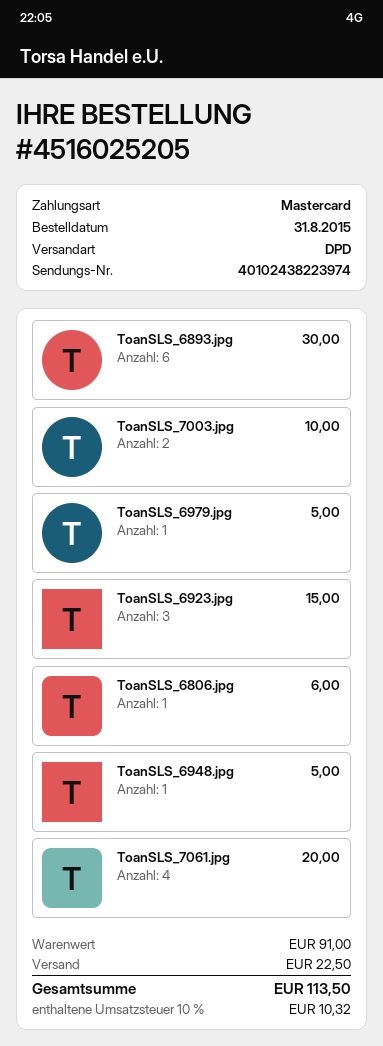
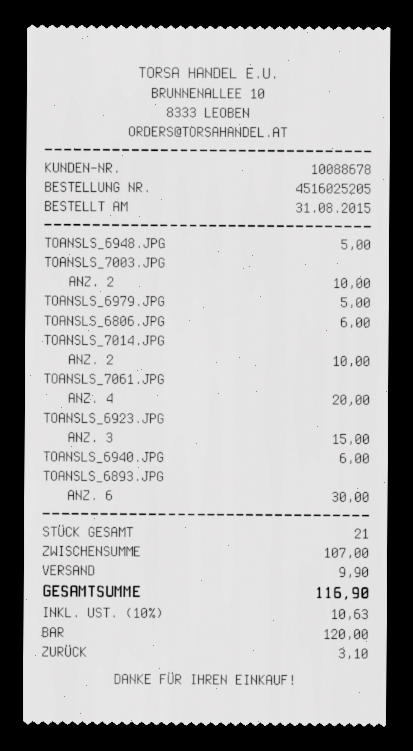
payment method: Mastercard -> cash
TOANSLS_7014.JPG: none -> 2 for 10.00
TOANSLS_6940.JPG: none -> 1 for 6.00
subtotal: 91.00 -> 107.00
shipping: 22.50 -> 9.90
tax: 10% = 10.32 -> 10% = 10.63
total: 113.50 -> 116.90

